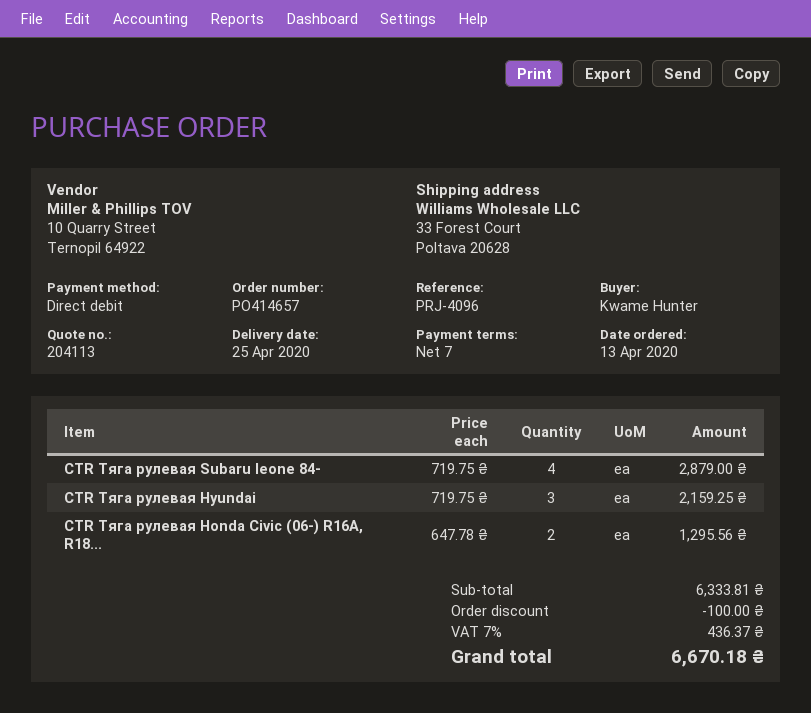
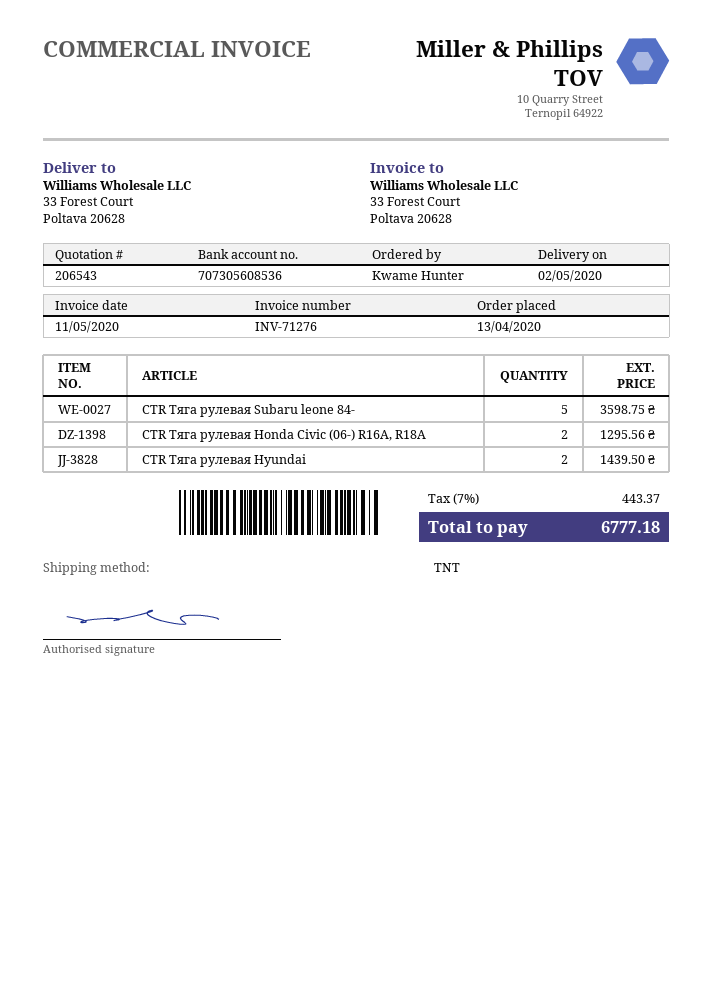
quote number: 204113 -> 206543
delivery date: 2020-04-25 -> 2020-05-02
CTR Тяга рулевая Subaru leone 84-: 4 for 2879.00 -> 5 for 3598.75
CTR Тяга рулевая Hyundai: 3 for 2159.25 -> 2 for 1439.50
discount: 100.00 -> none
tax: 7% = 436.37 -> 7% = 443.37
total: 6670.18 -> 6777.18

